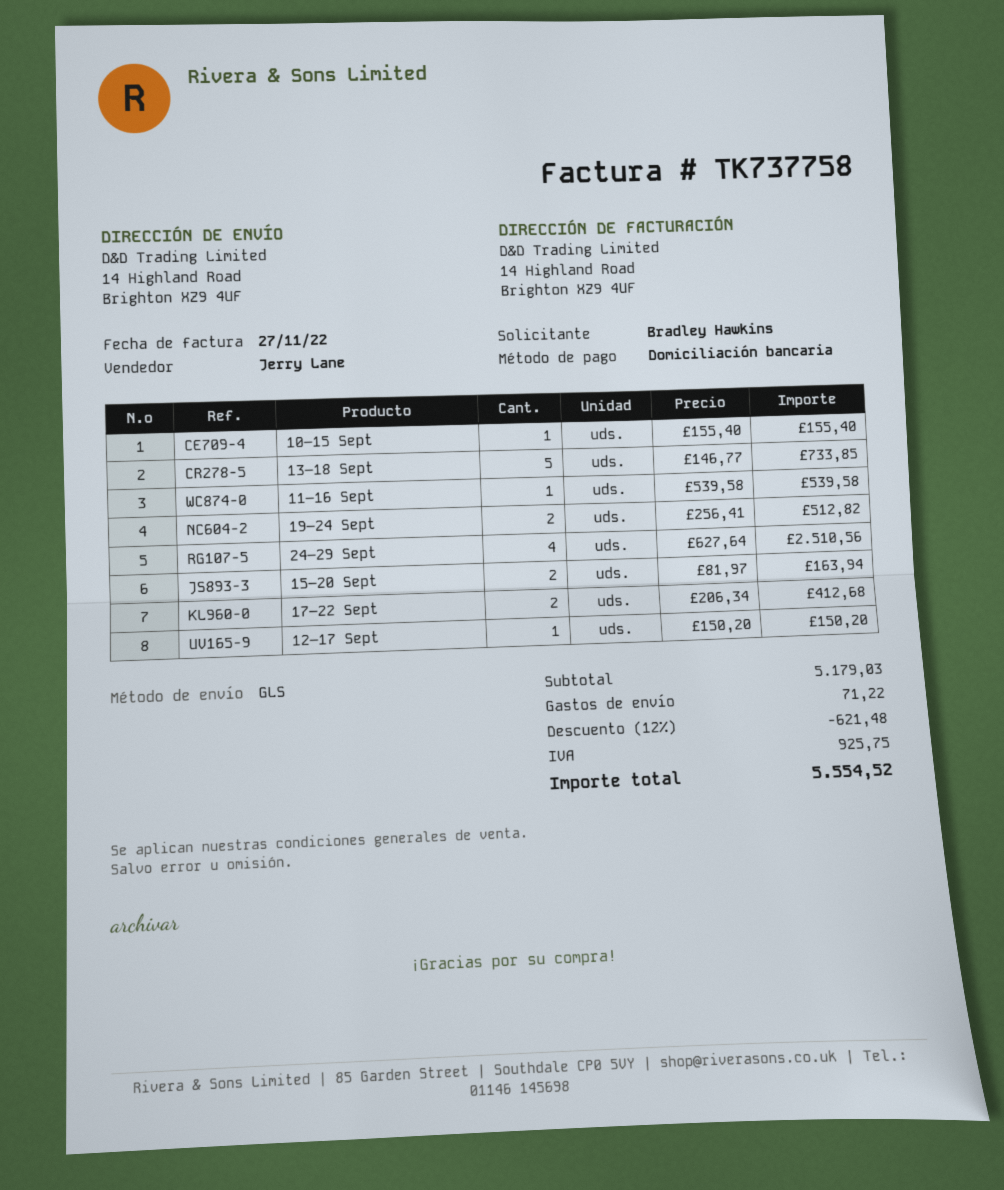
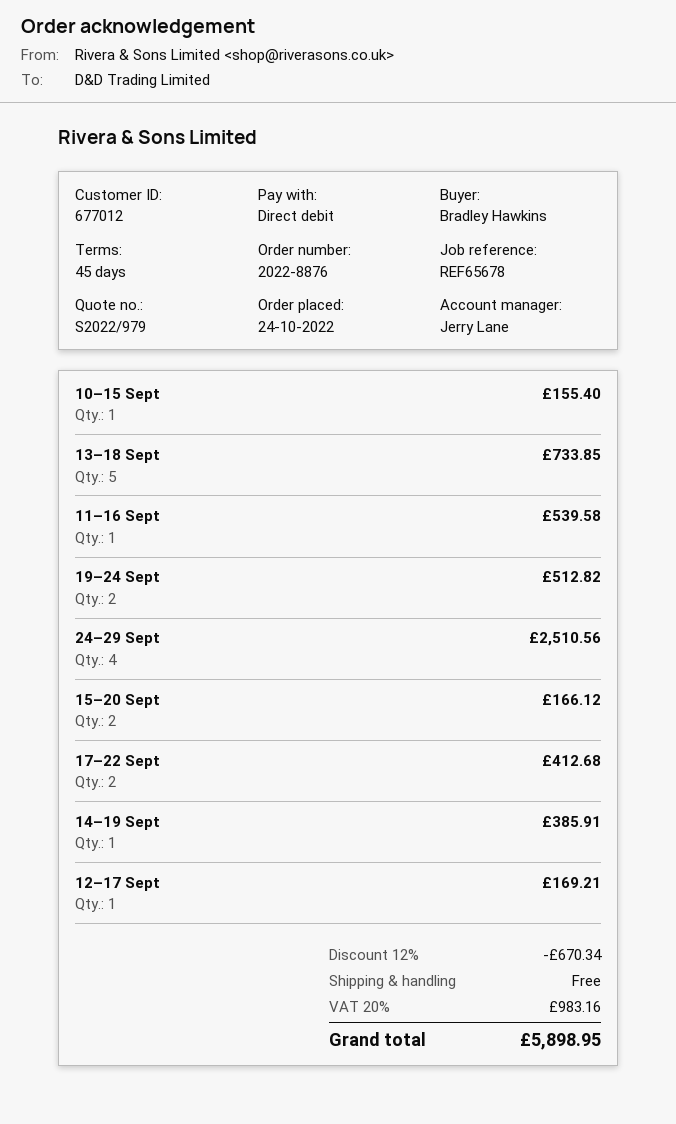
15–20 Sept: 2 for 163.94 -> 2 for 166.12
12–17 Sept: 1 for 150.20 -> 1 for 169.21
14–19 Sept: none -> 1 for 385.91
discount: 12% = 621.48 -> 12% = 670.34
shipping: 71.22 -> 0.00
tax: 925.75 -> 983.16
total: 5554.52 -> 5898.95

